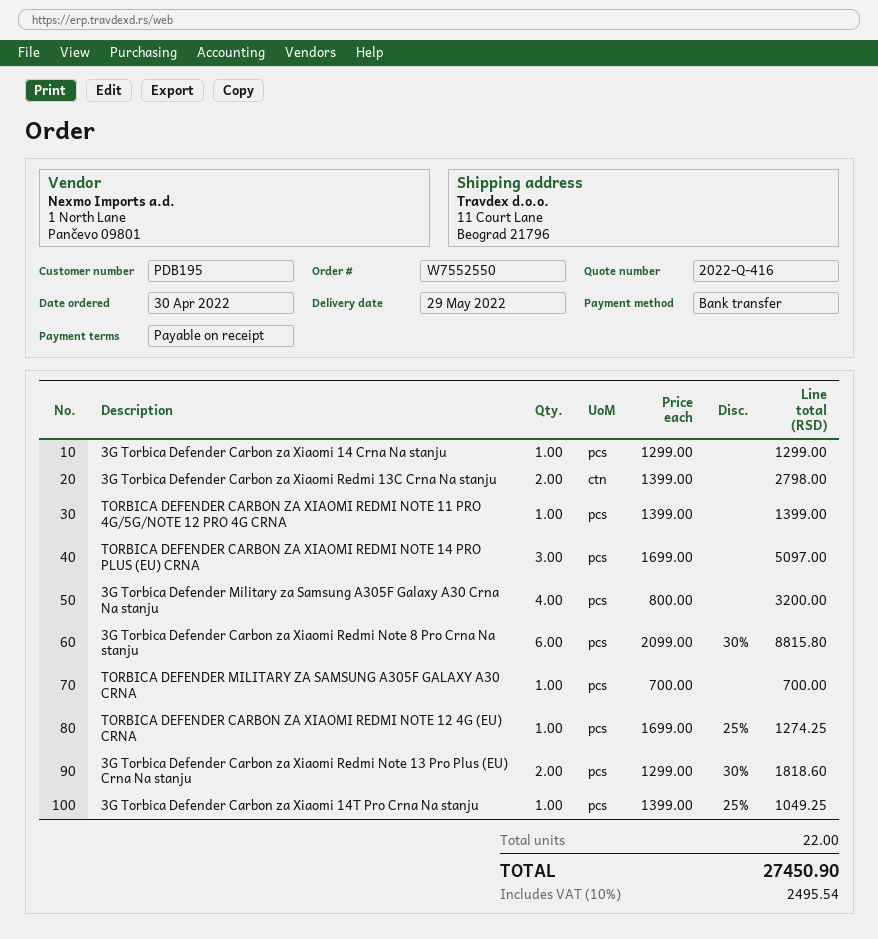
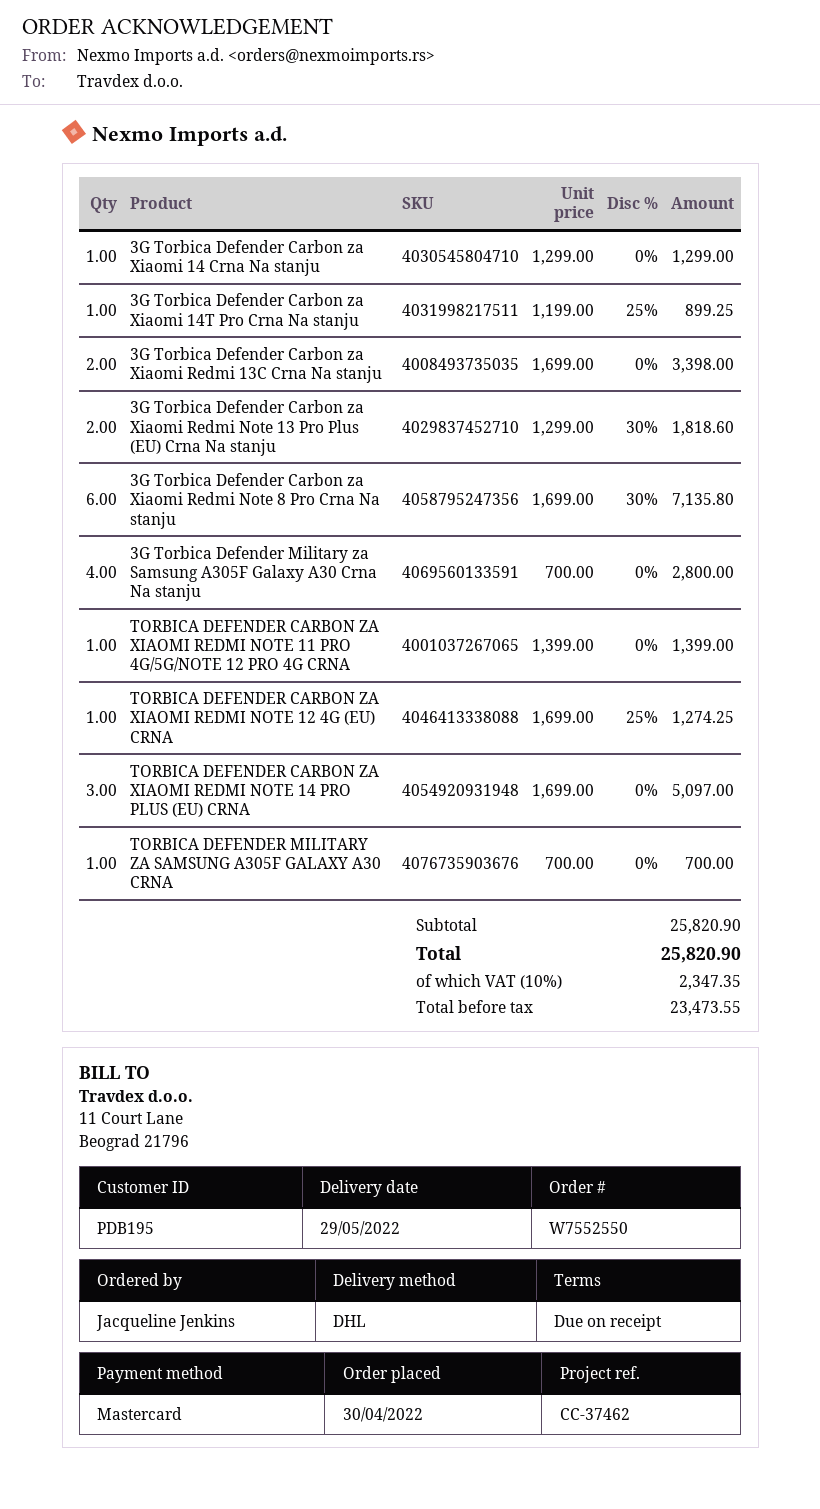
payment method: bank transfer -> Mastercard
3G Torbica Defender Carbon za Xiaomi Redmi 13C Crna Na stanju: 2 x 1399.00 = 2798.00 -> 2 x 1699.00 = 3398.00
3G Torbica Defender Military za Samsung A305F Galaxy A30 Crna Na stanju: 4 x 800.00 = 3200.00 -> 4 x 700.00 = 2800.00
3G Torbica Defender Carbon za Xiaomi Redmi Note 8 Pro Crna Na stanju: 6 x 2099.00 - 30% = 8815.80 -> 6 x 1699.00 - 30% = 7135.80
3G Torbica Defender Carbon za Xiaomi 14T Pro Crna Na stanju: 1 x 1399.00 - 25% = 1049.25 -> 1 x 1199.00 - 25% = 899.25
tax: 10% = 2495.54 -> 10% = 2347.35
total: 27450.90 -> 25820.90

